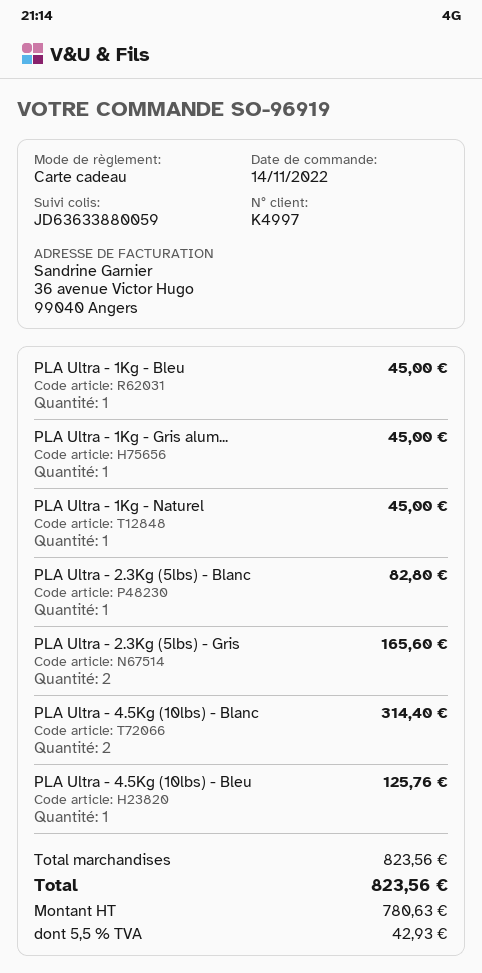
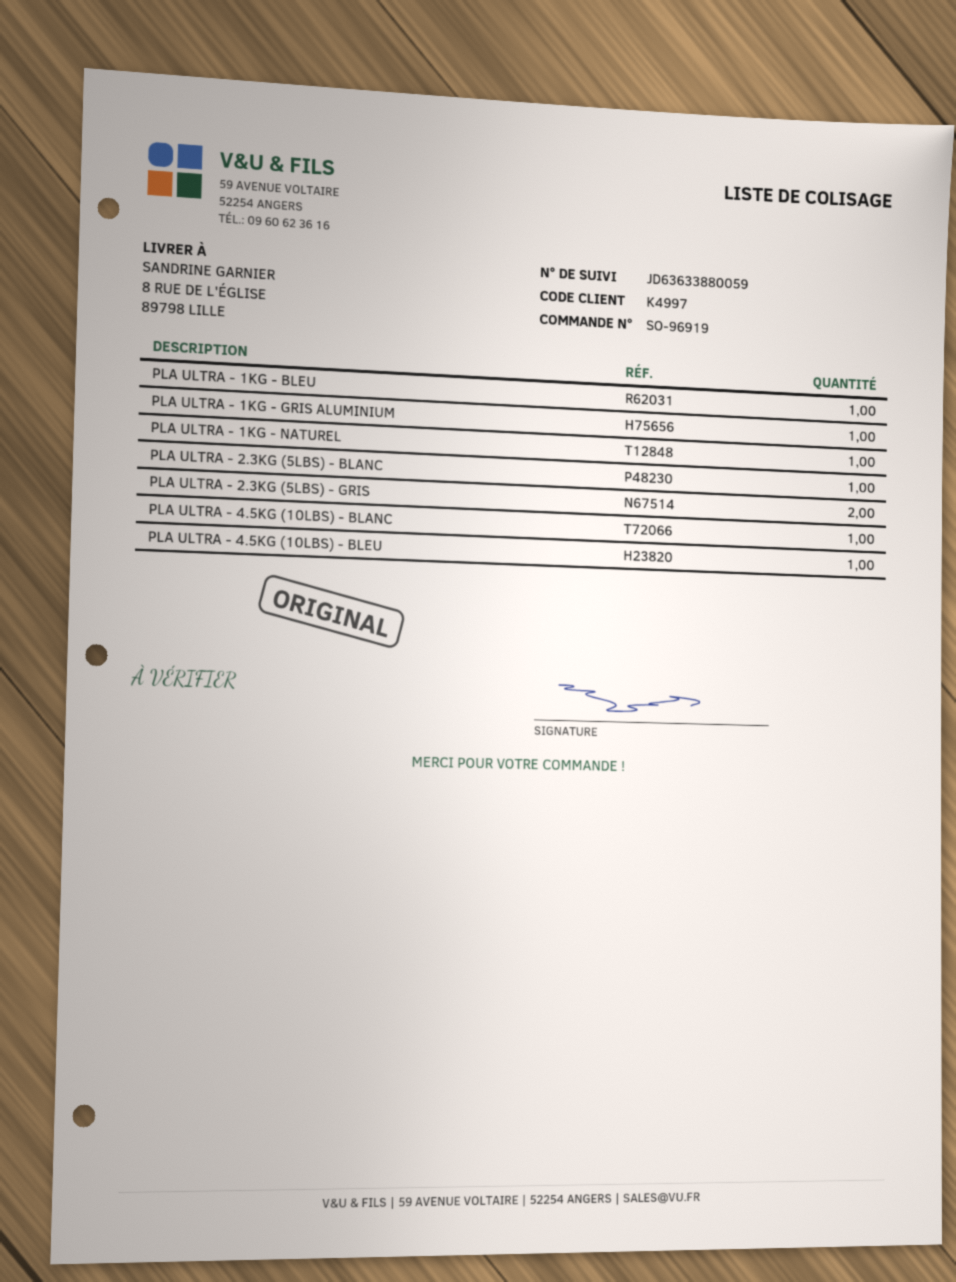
PLA Ultra - 4.5Kg (10lbs) - Blanc: 2 -> 1

